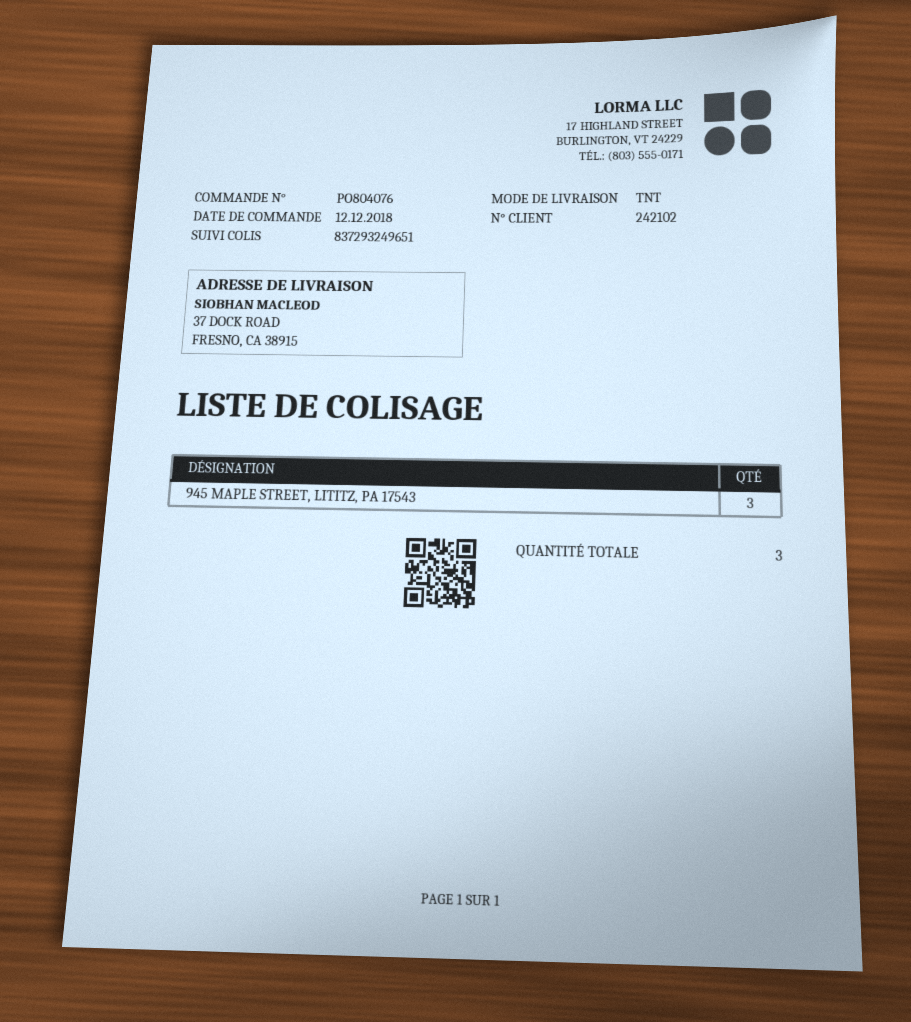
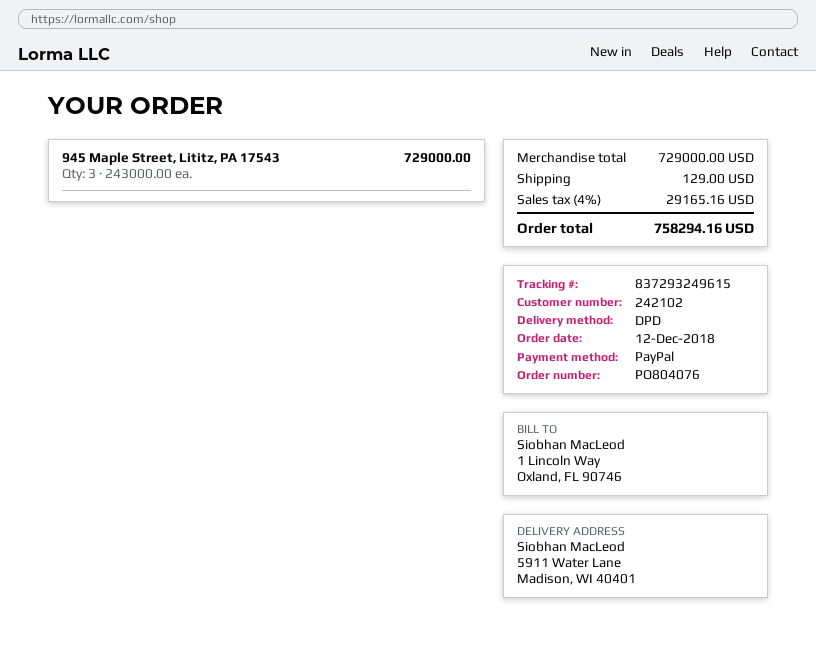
shipping method: TNT -> DPD
tracking number: 837293249651 -> 837293249615
ship to: 37 DOCK ROAD, FRESNO, CA 38915 -> 5911 Water Lane, Madison, WI 40401

